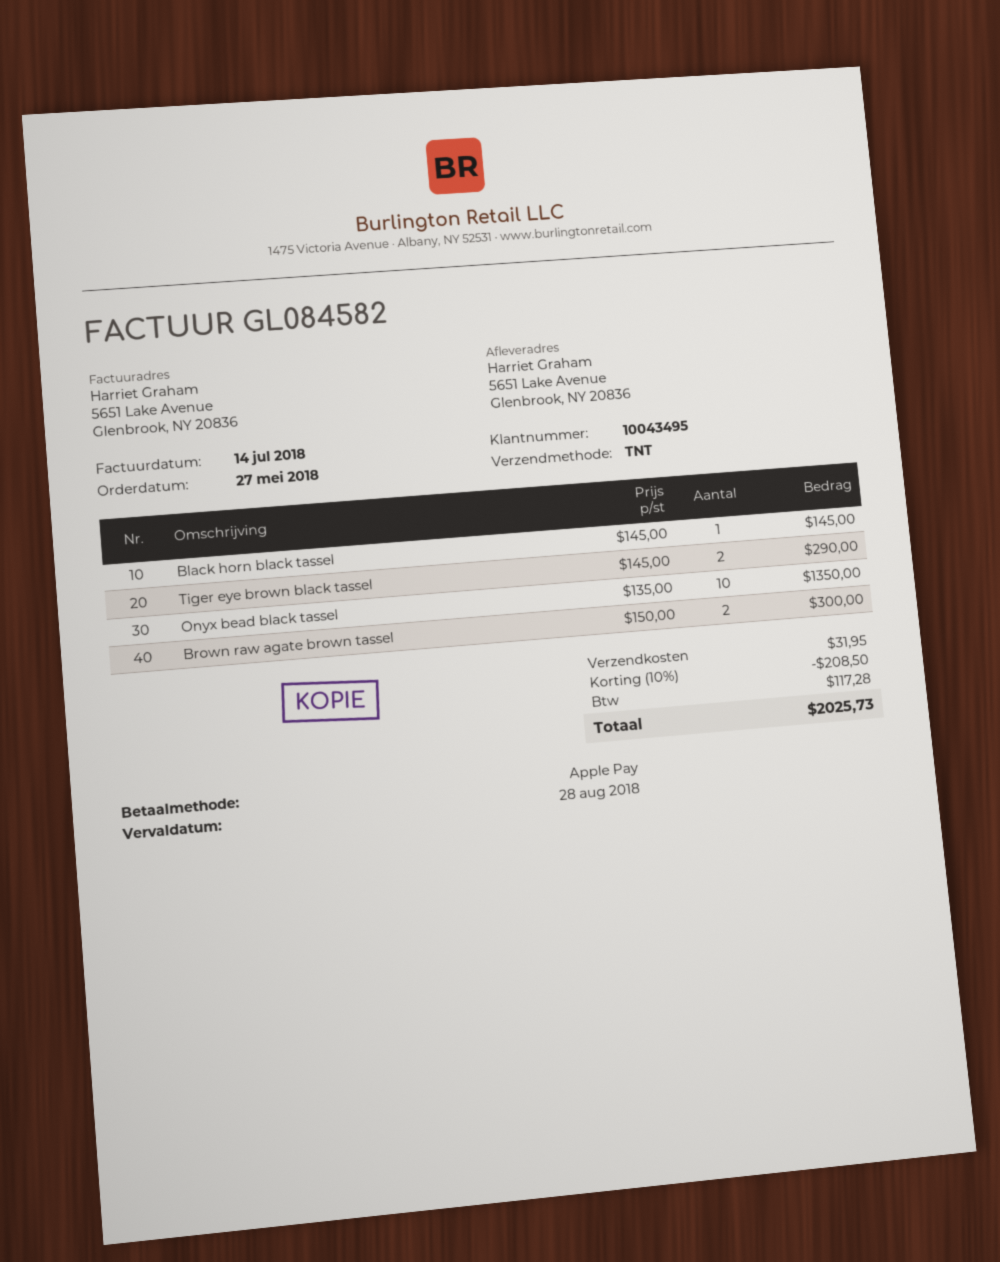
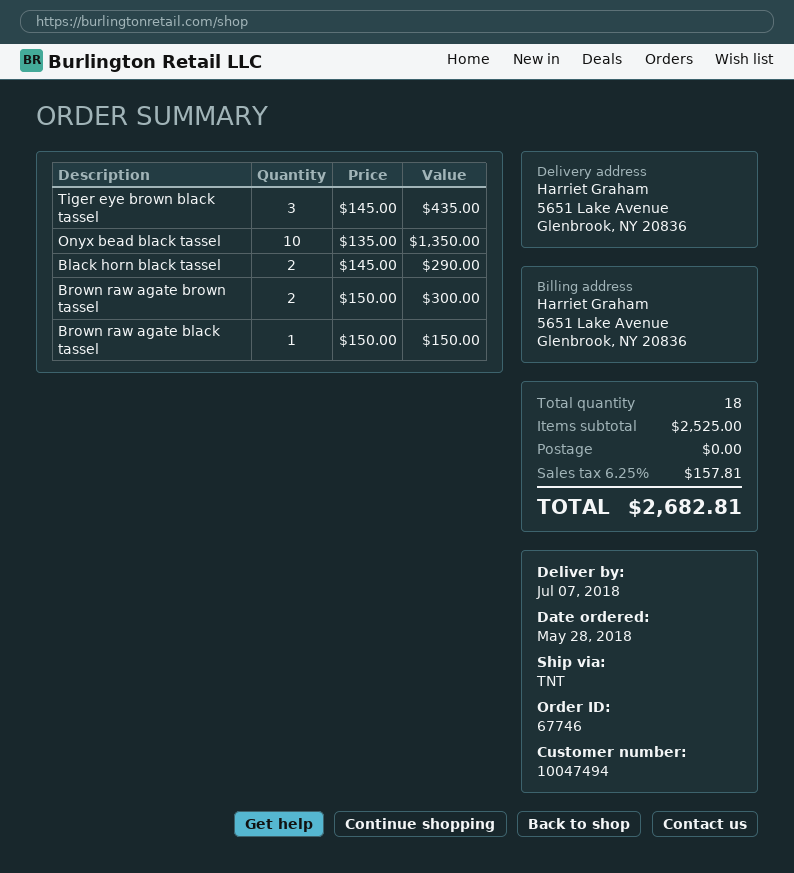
order date: 2018-05-27 -> 2018-05-28
customer number: 10043495 -> 10047494
Black horn black tassel: 1 x 145.00 = 145.00 -> 2 x 145.00 = 290.00
Tiger eye brown black tassel: 2 x 145.00 = 290.00 -> 3 x 145.00 = 435.00
Brown raw agate black tassel: none -> 1 x 150.00 = 150.00
discount: 10% = 208.50 -> none
shipping: 31.95 -> 0.00
tax: 117.28 -> 157.81
total: 2025.73 -> 2682.81

